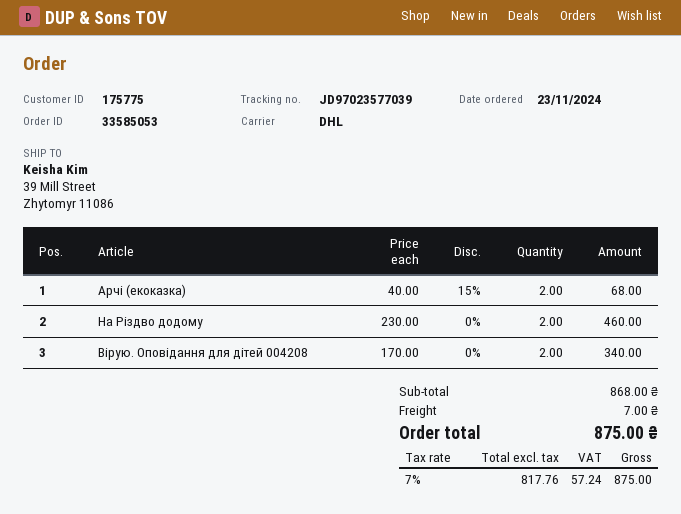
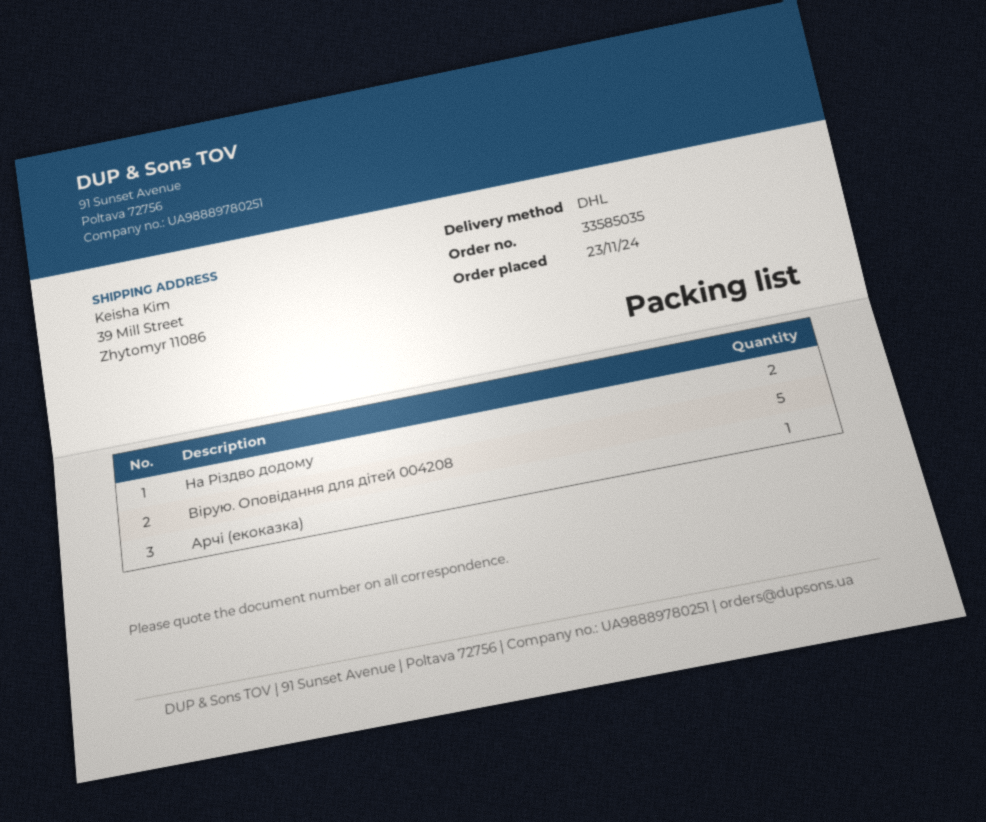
order number: 33585053 -> 33585035
Арчі (екоказка): 2 -> 1
Вірую. Оповідання для дітей 004208: 2 -> 5

